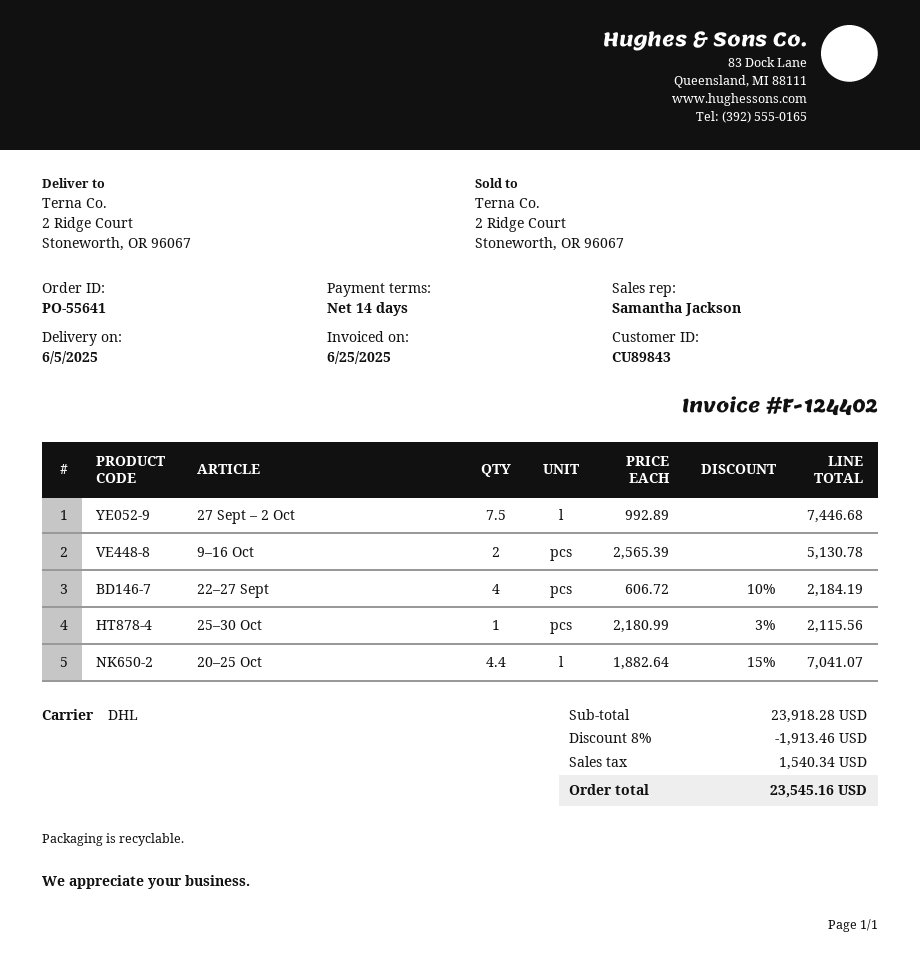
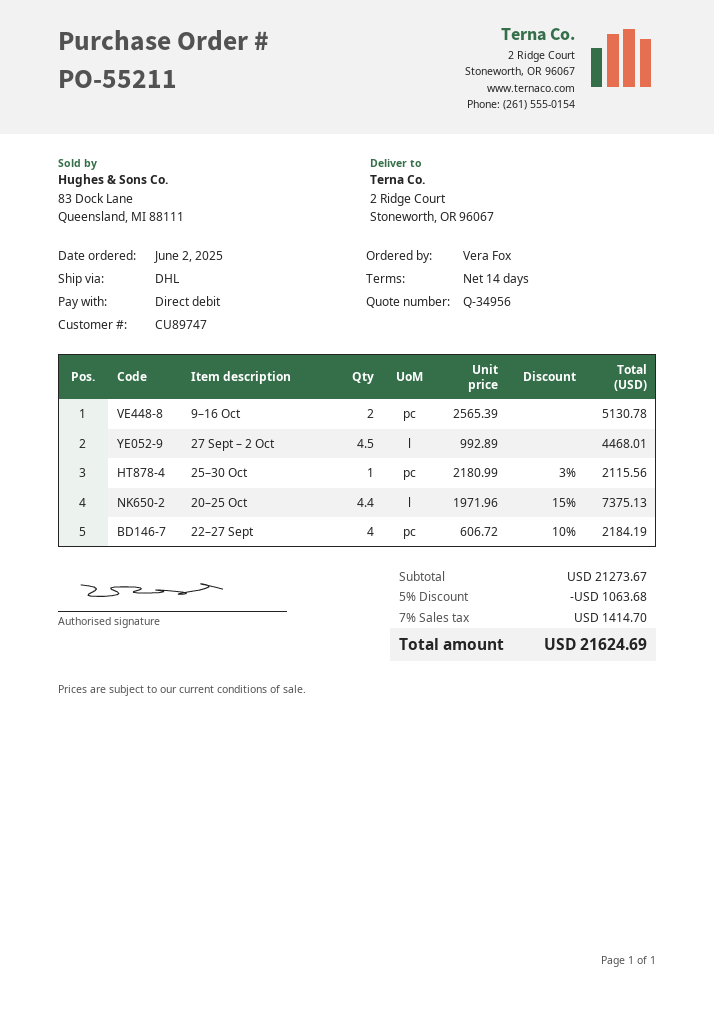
order number: PO-55641 -> PO-55211
customer number: CU89843 -> CU89747
27 Sept – 2 Oct: 7.5 x 992.89 = 7446.68 -> 4.5 x 992.89 = 4468.01
20–25 Oct: 4.4 x 1882.64 - 15% = 7041.07 -> 4.4 x 1971.96 - 15% = 7375.13
subtotal: 23918.28 -> 21273.67
discount: 8% = 1913.46 -> 5% = 1063.68
tax: 1540.34 -> 1414.70
total: 23545.16 -> 21624.69

